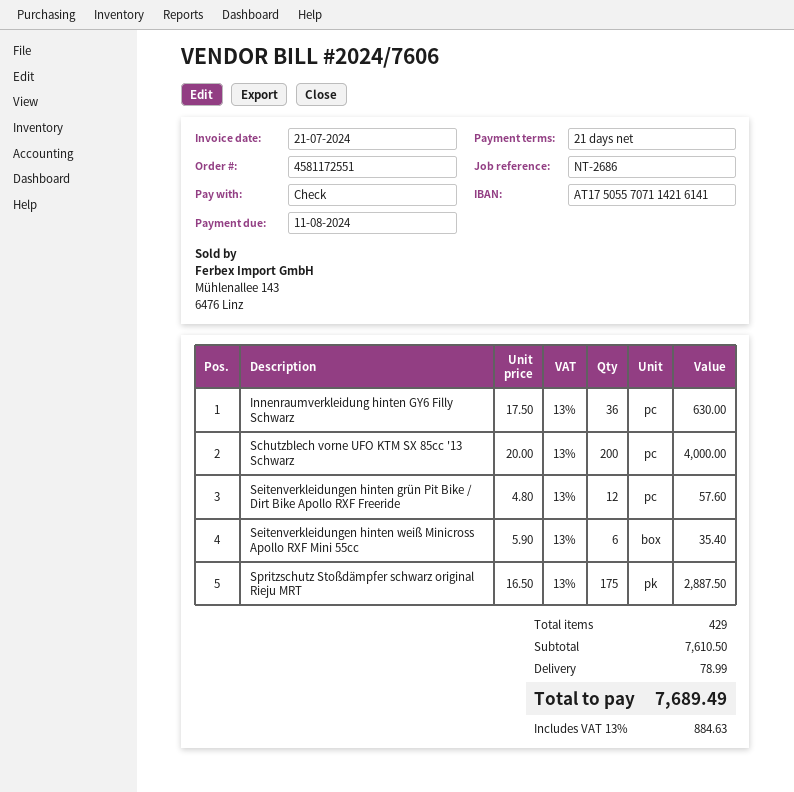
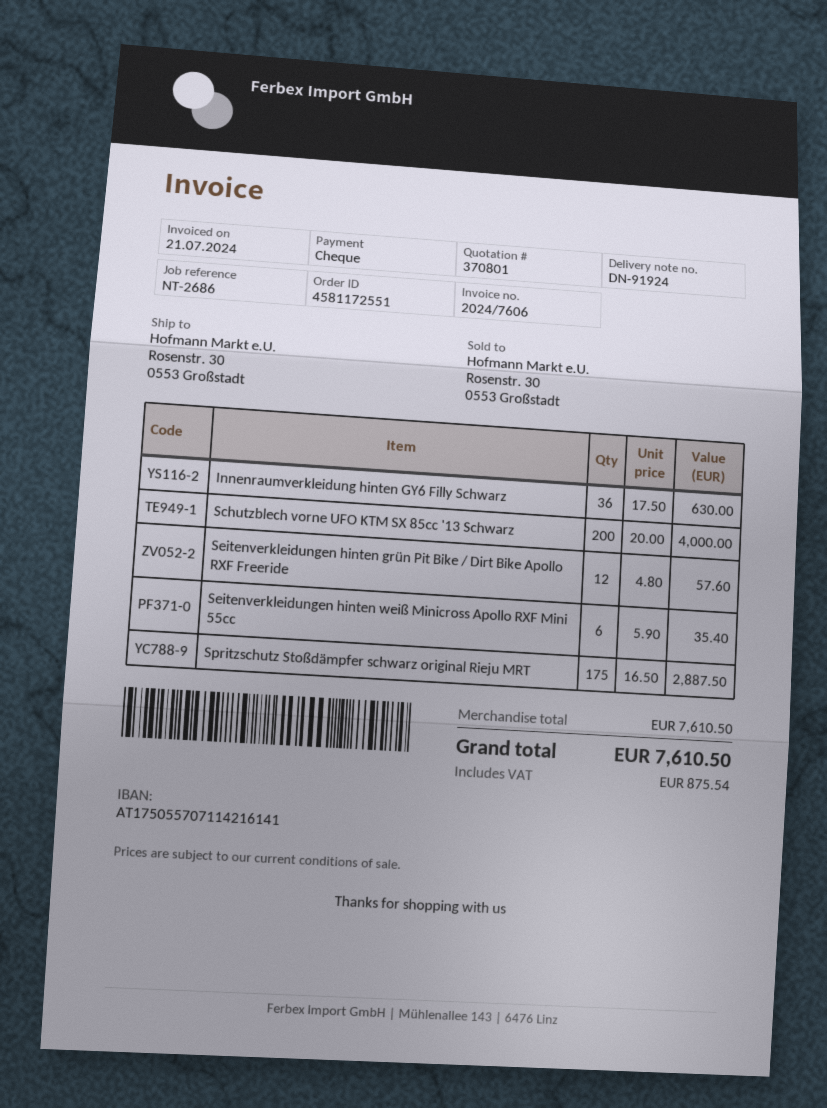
shipping: 78.99 -> none
tax: 884.63 -> 875.54
total: 7689.49 -> 7610.50

